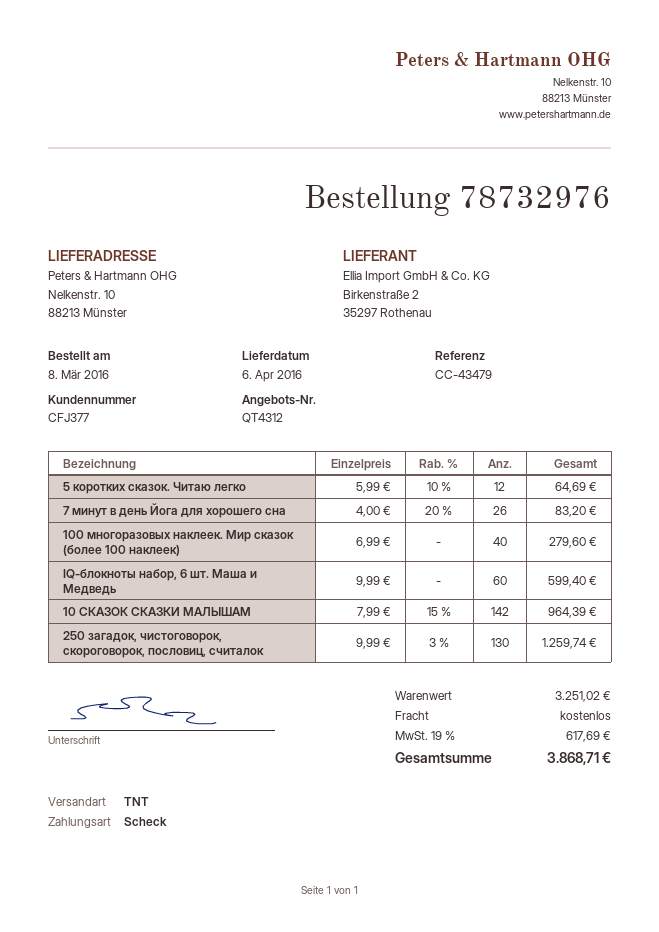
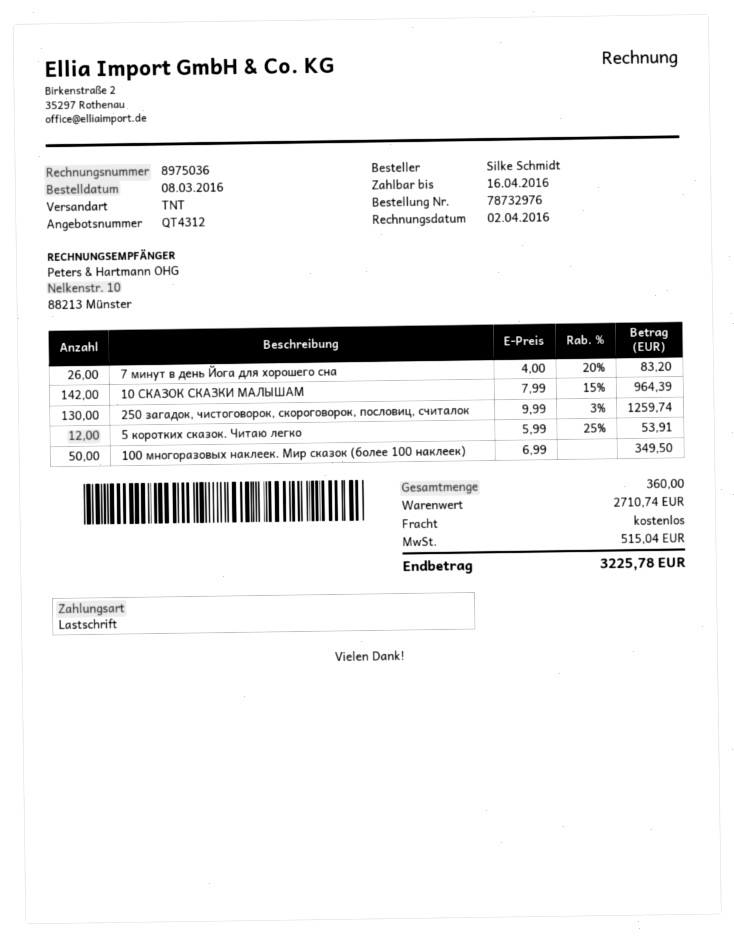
payment method: cheque -> direct debit
5 коротких сказок. Читаю легко: 12 x 5.99 - 10% = 64.69 -> 12 x 5.99 - 25% = 53.91
100 многоразовых наклеек. Мир сказок (более 100 наклеек): 40 x 6.99 = 279.60 -> 50 x 6.99 = 349.50
IQ-блокноты набор, 6 шт. Маша и Медведь: 60 x 9.99 = 599.40 -> none
subtotal: 3251.02 -> 2710.74
tax: 617.69 -> 515.04
total: 3868.71 -> 3225.78

